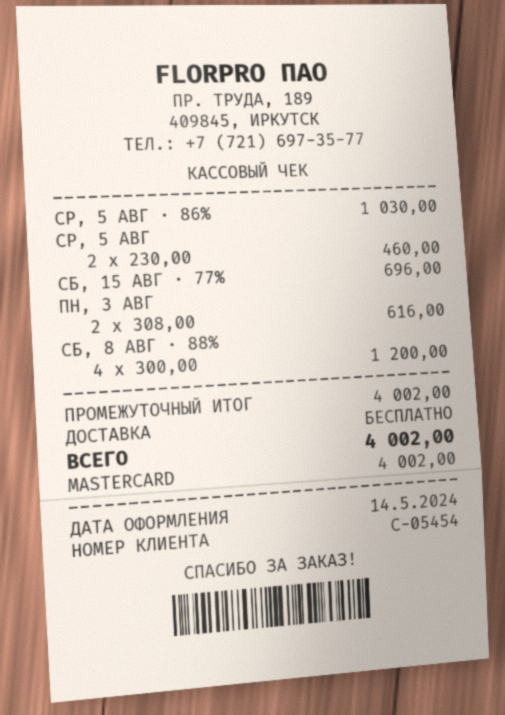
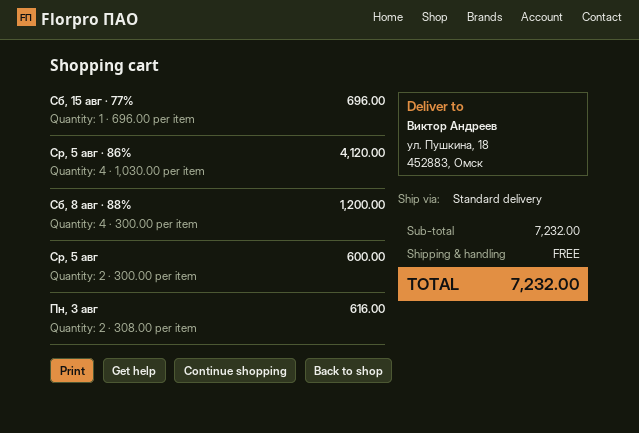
СР, 5 АВГ · 86%: 1 x 1030.00 = 1030.00 -> 4 x 1030.00 = 4120.00
СР, 5 АВГ: 2 x 230.00 = 460.00 -> 2 x 300.00 = 600.00
subtotal: 4002.00 -> 7232.00
total: 4002.00 -> 7232.00

